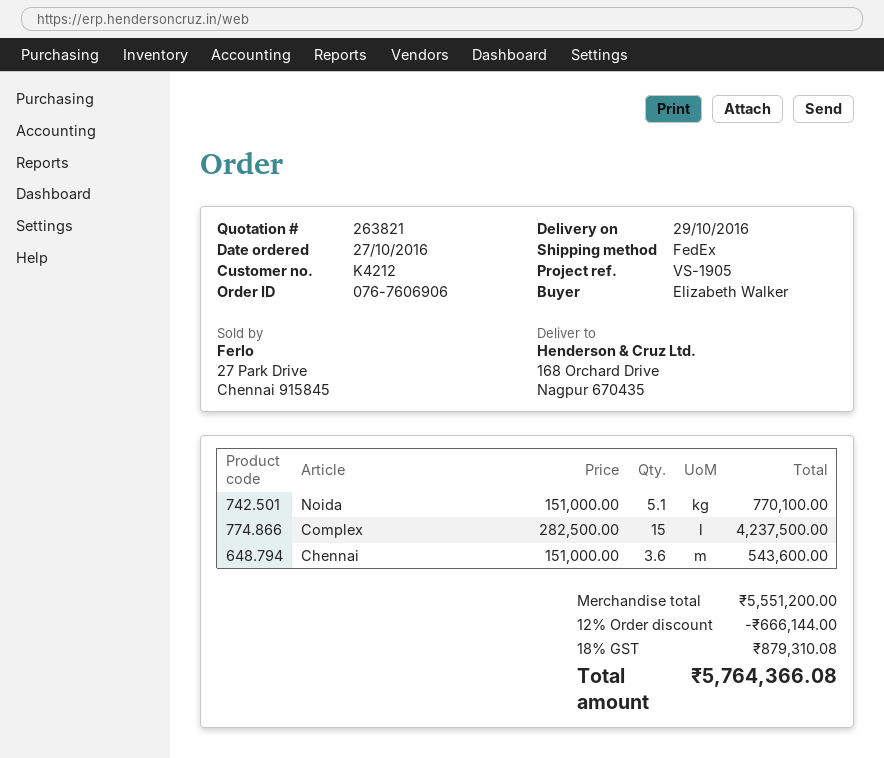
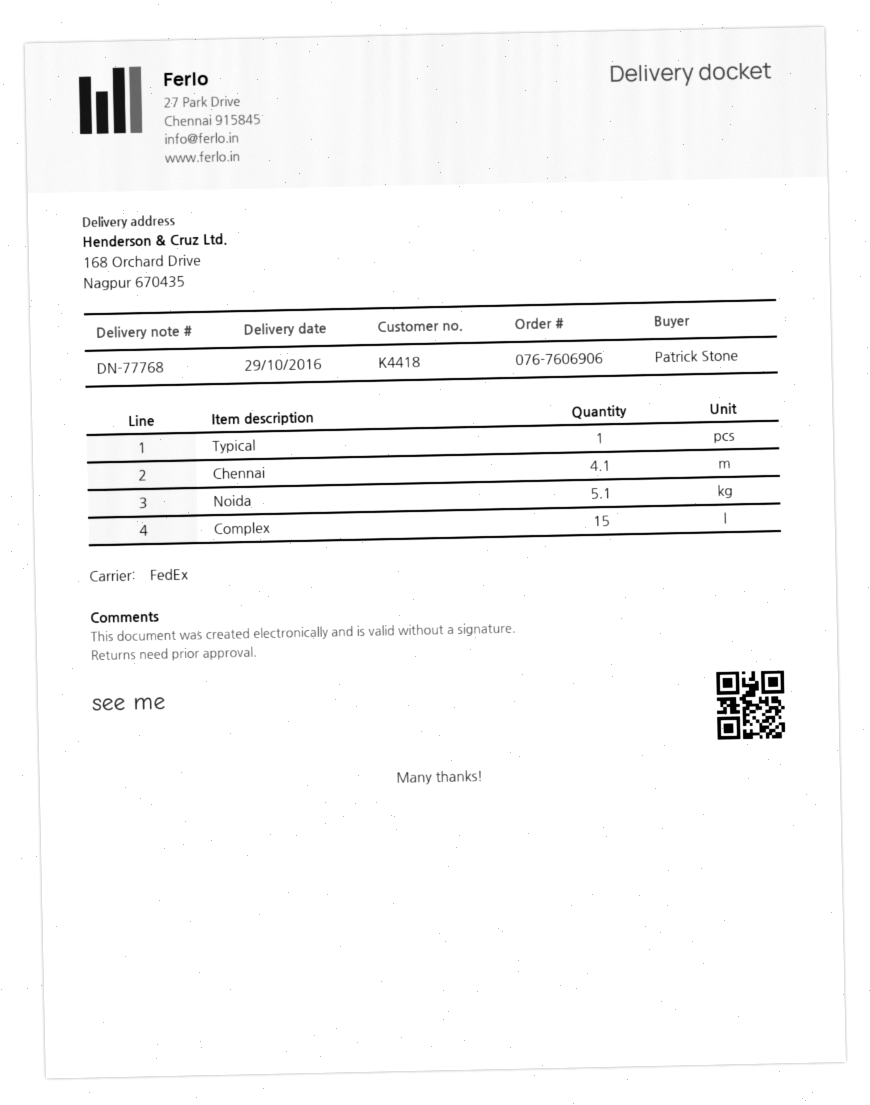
customer number: K4212 -> K4418
ordered by: Elizabeth Walker -> Patrick Stone
Chennai: 3.6 -> 4.1
Typical: none -> 1

